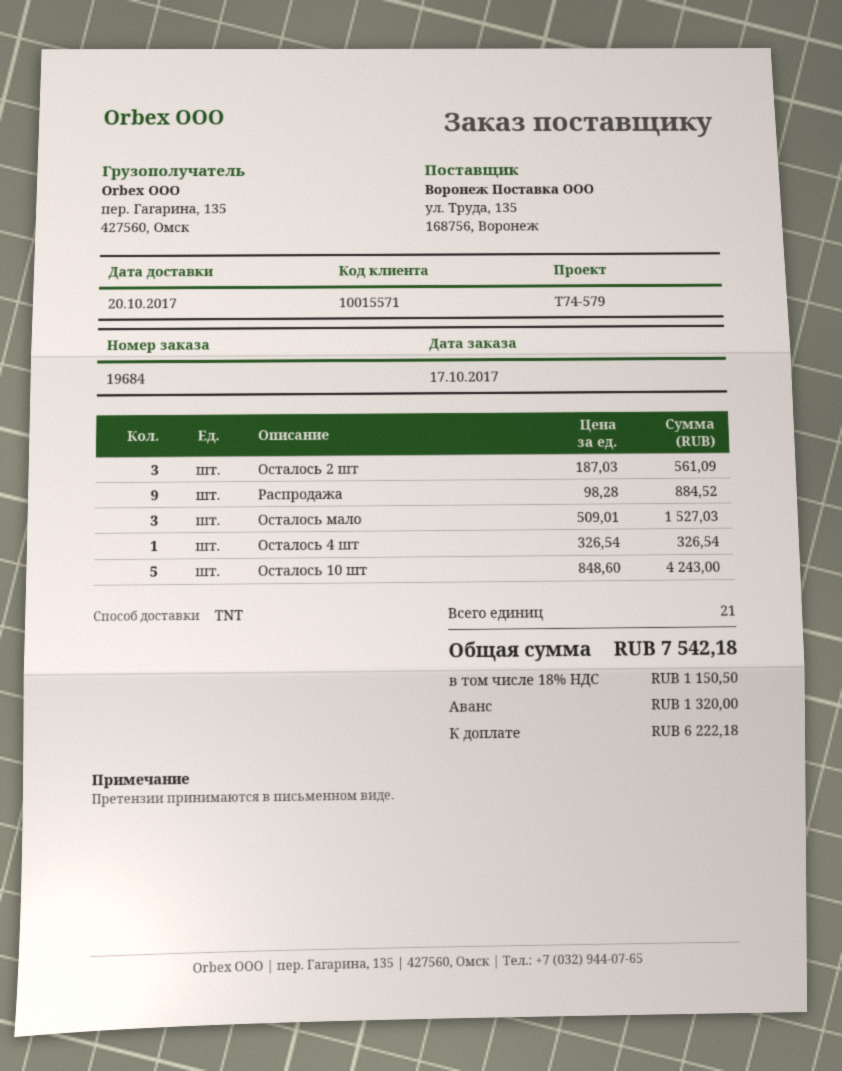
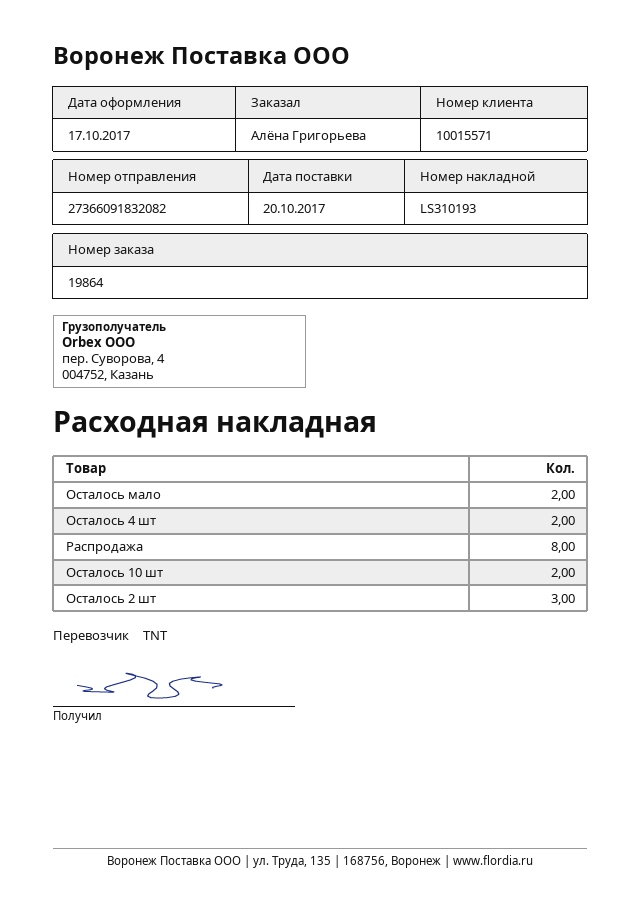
order number: 19684 -> 19864
ship to: пер. Гагарина, 135, 427560, Омск -> пер. Суворова, 4, 004752, Казань
Распродажа: 9 -> 8
Осталось мало: 3 -> 2
Осталось 4 шт: 1 -> 2
Осталось 10 шт: 5 -> 2

